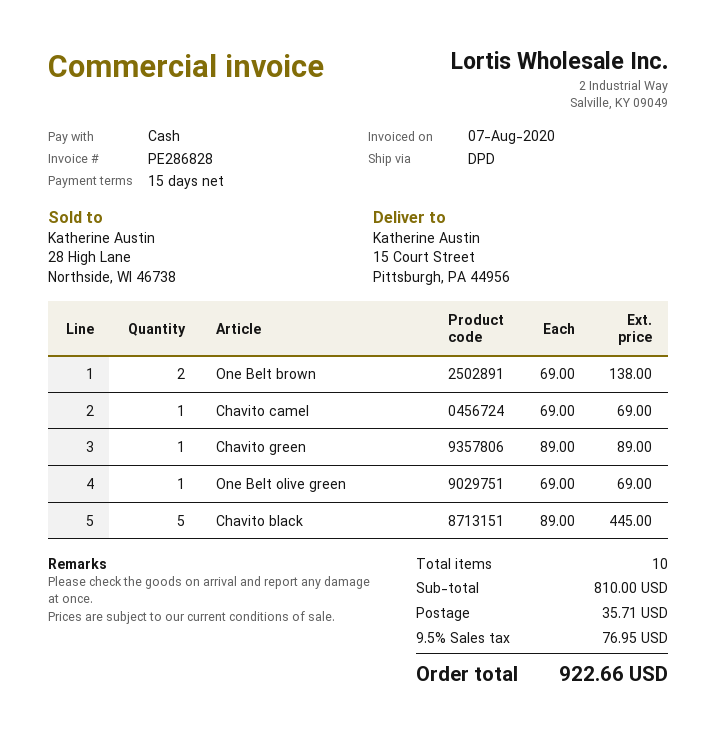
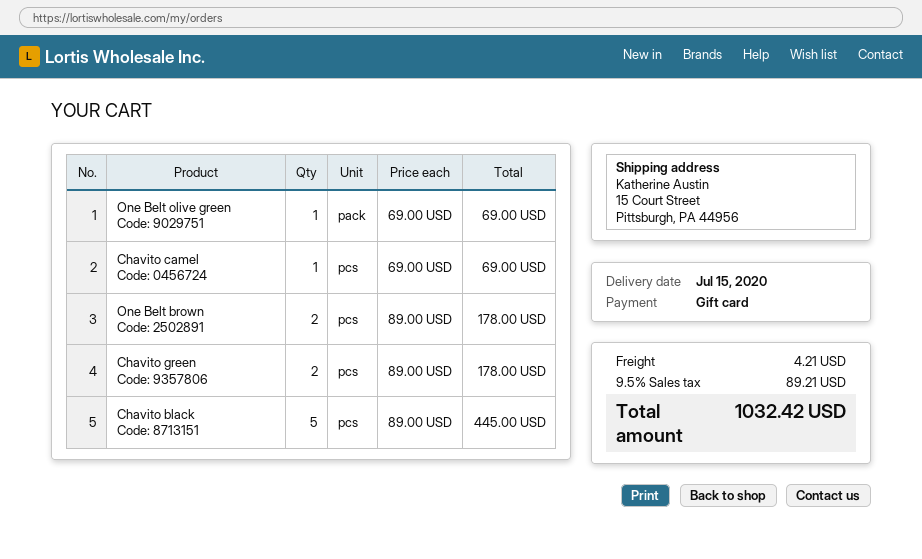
payment method: cash -> gift card
One Belt brown: 2 x 69.00 = 138.00 -> 2 x 89.00 = 178.00
Chavito green: 1 x 89.00 = 89.00 -> 2 x 89.00 = 178.00
shipping: 35.71 -> 4.21
tax: 9.5% = 76.95 -> 9.5% = 89.21
total: 922.66 -> 1032.42

